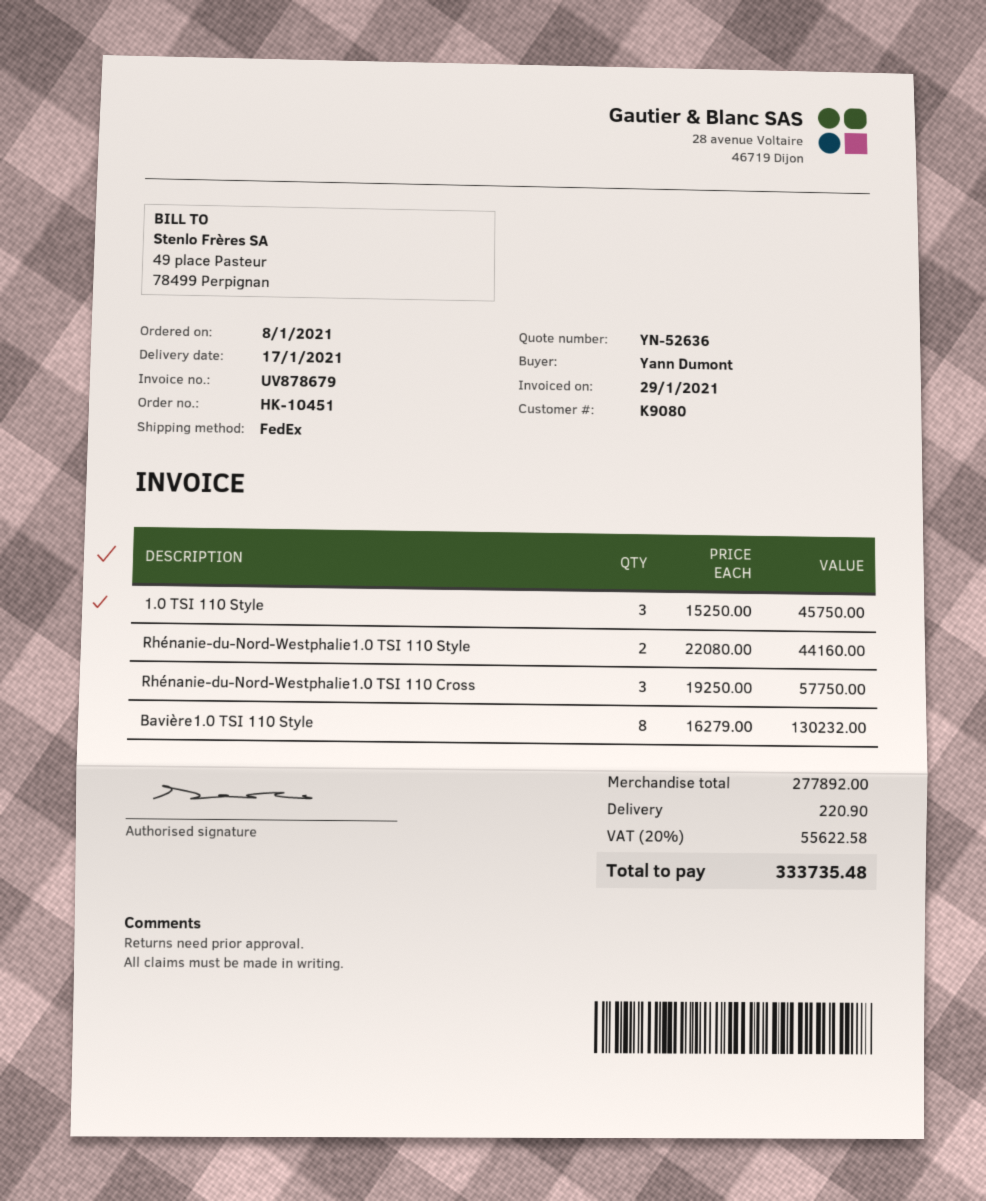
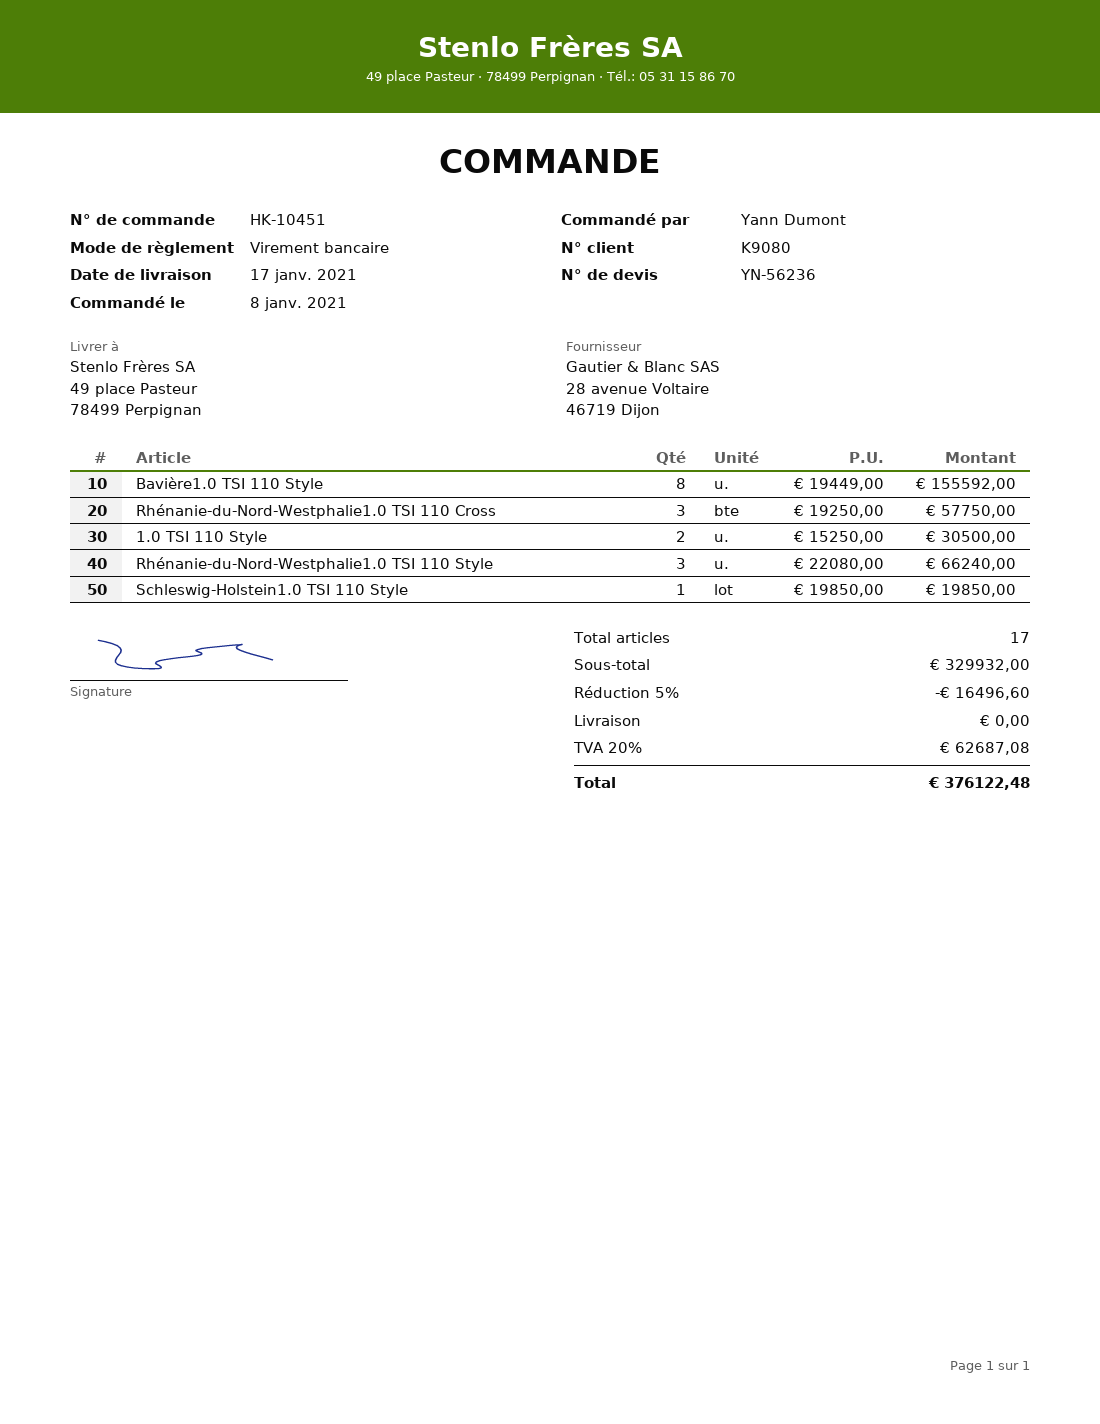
quote number: YN-52636 -> YN-56236
1.0 TSI 110 Style: 3 x 15250.00 = 45750.00 -> 2 x 15250.00 = 30500.00
Rhénanie-du-Nord-Westphalie1.0 TSI 110 Style: 2 x 22080.00 = 44160.00 -> 3 x 22080.00 = 66240.00
Bavière1.0 TSI 110 Style: 8 x 16279.00 = 130232.00 -> 8 x 19449.00 = 155592.00
Schleswig-Holstein1.0 TSI 110 Style: none -> 1 x 19850.00 = 19850.00
subtotal: 277892.00 -> 329932.00
discount: none -> 5% = 16496.60
shipping: 220.90 -> 0.00
tax: 20% = 55622.58 -> 20% = 62687.08
total: 333735.48 -> 376122.48

